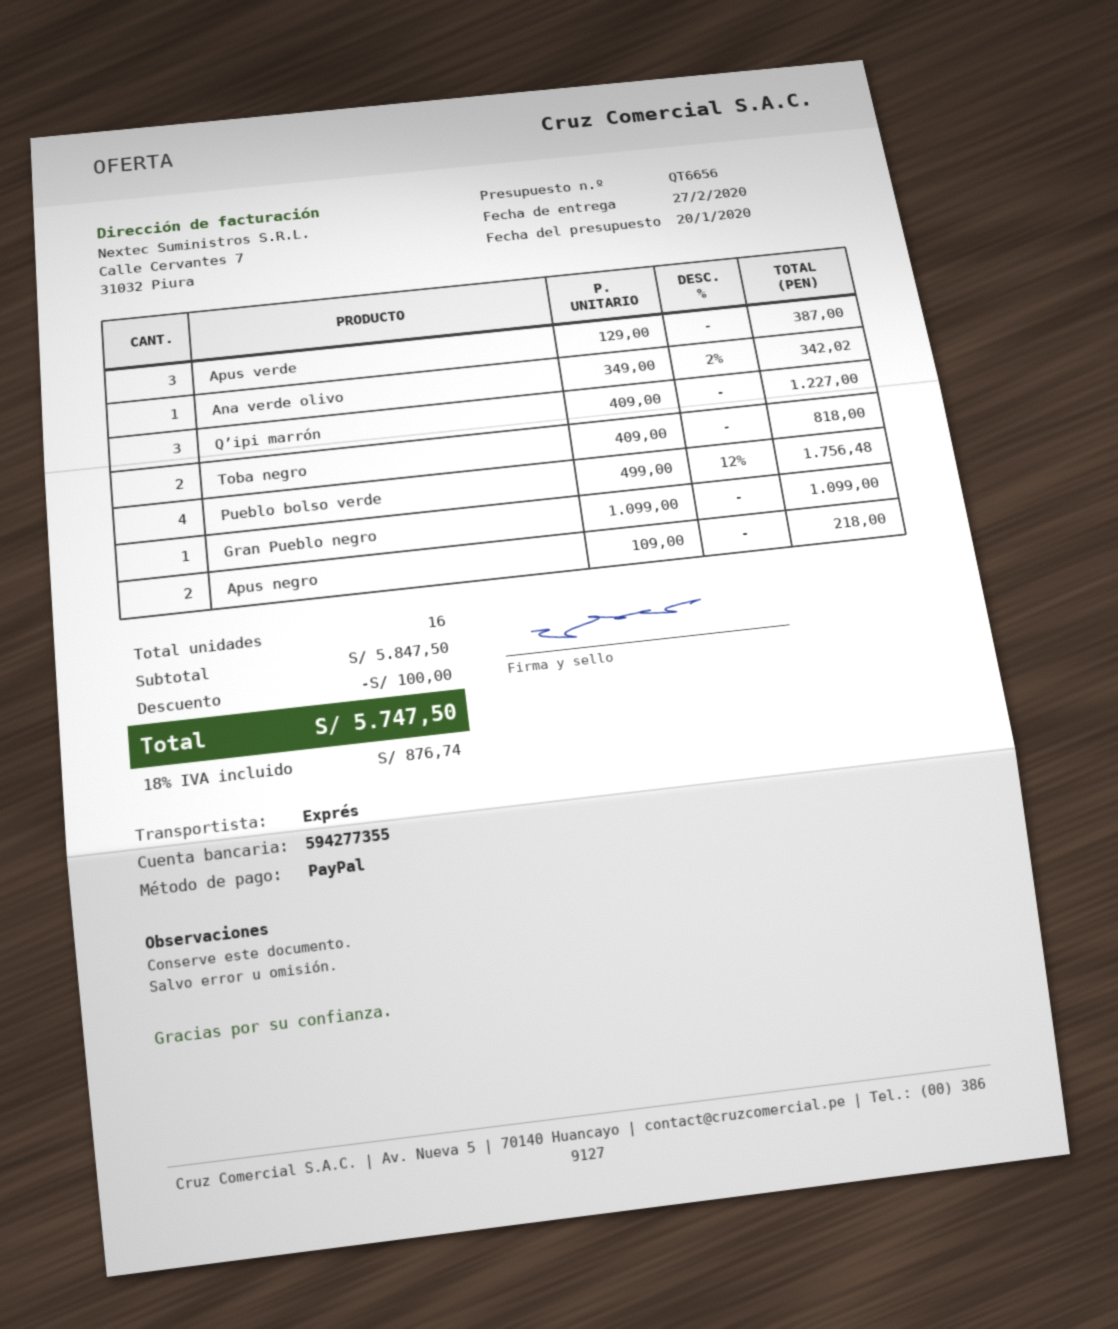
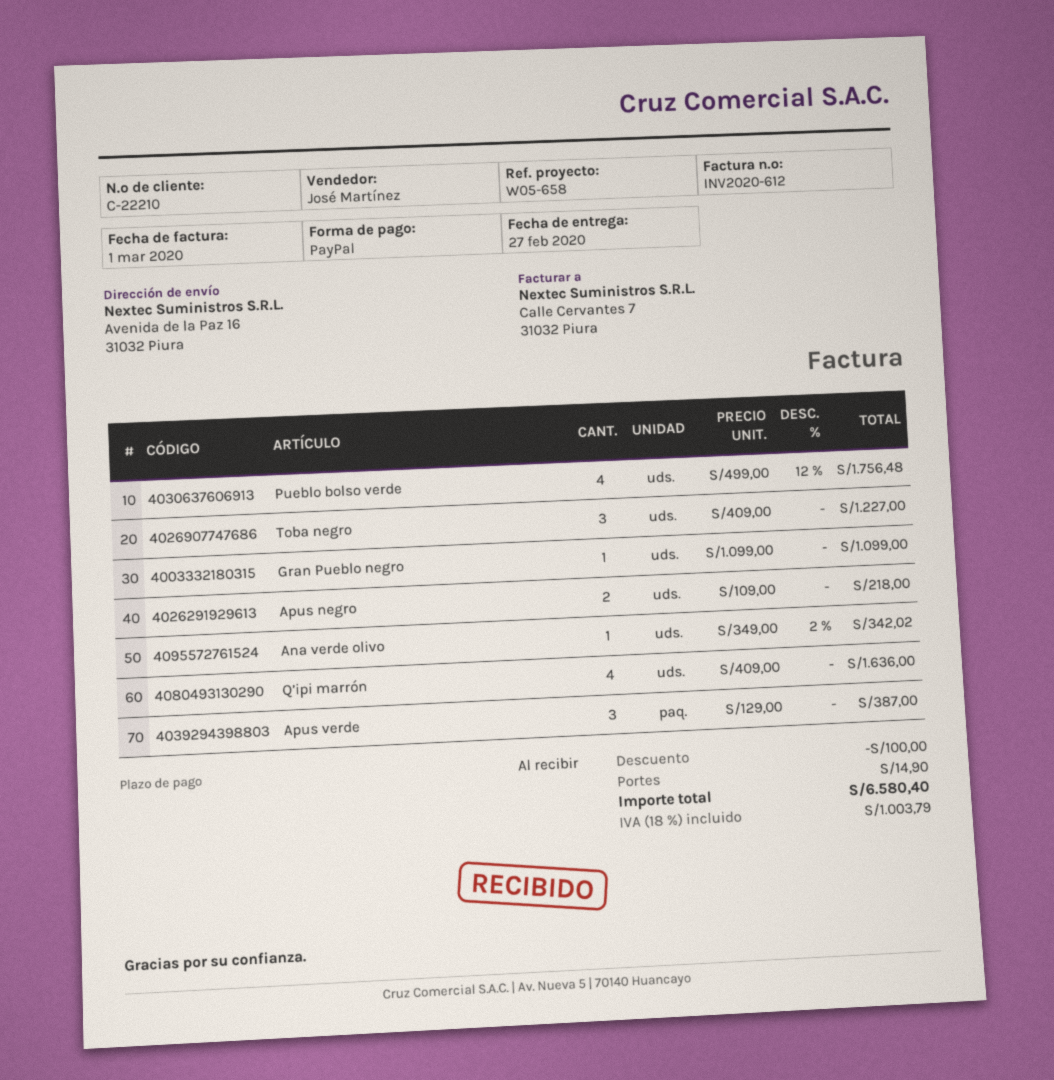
Q’ipi marrón: 3 x 409.00 = 1227.00 -> 4 x 409.00 = 1636.00
Toba negro: 2 x 409.00 = 818.00 -> 3 x 409.00 = 1227.00
shipping: none -> 14.90
tax: 18% = 876.74 -> 18% = 1003.79
total: 5747.50 -> 6580.40

